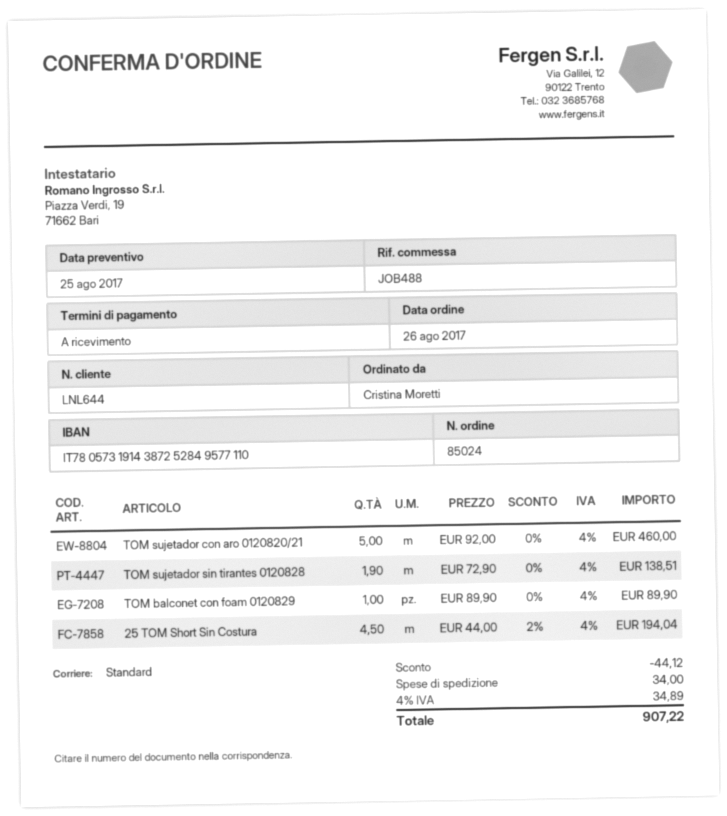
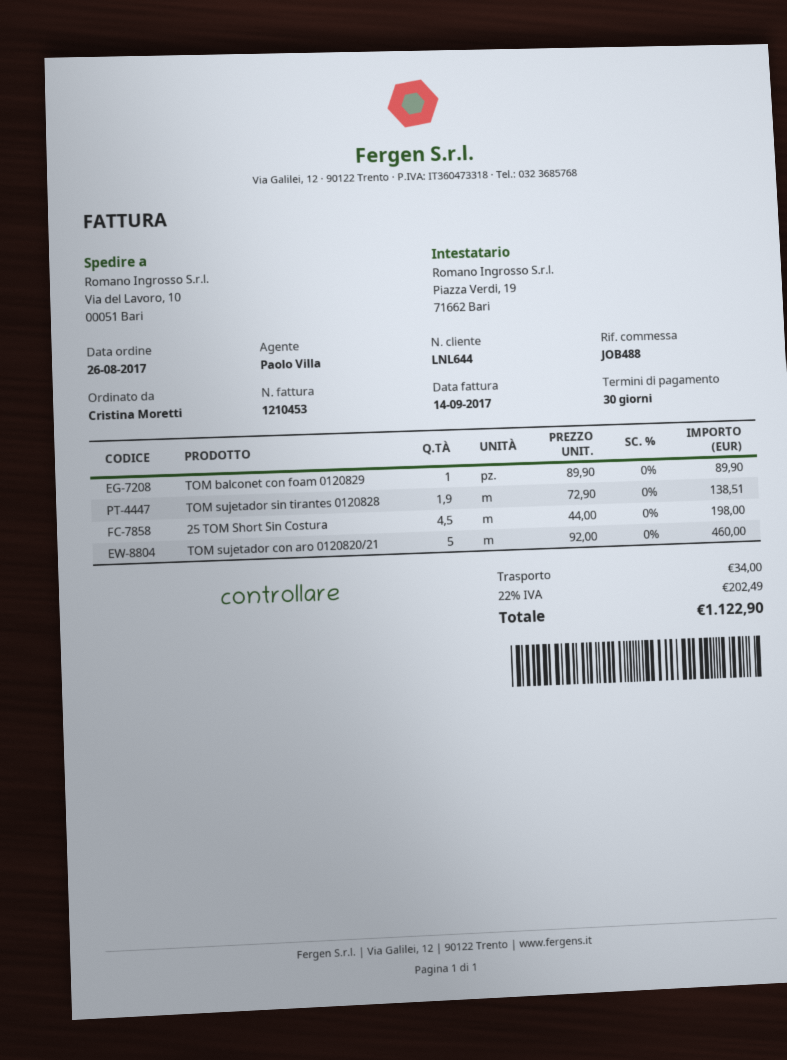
payment terms: on receipt -> 30 days
25 TOM Short Sin Costura: 4.5 x 44.00 - 2% = 194.04 -> 4.5 x 44.00 = 198.00
discount: 44.12 -> none
tax: 4% = 34.89 -> 22% = 202.49
total: 907.22 -> 1122.90

